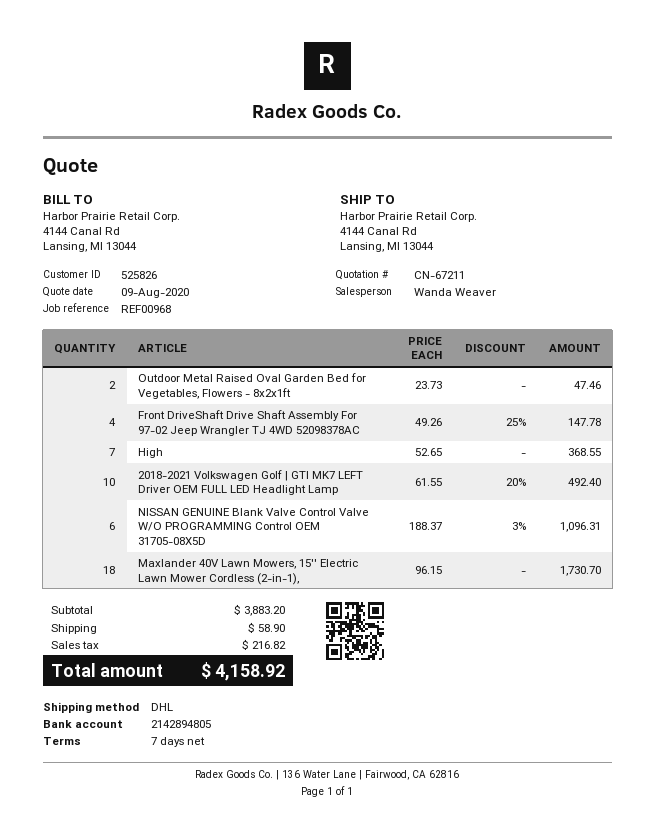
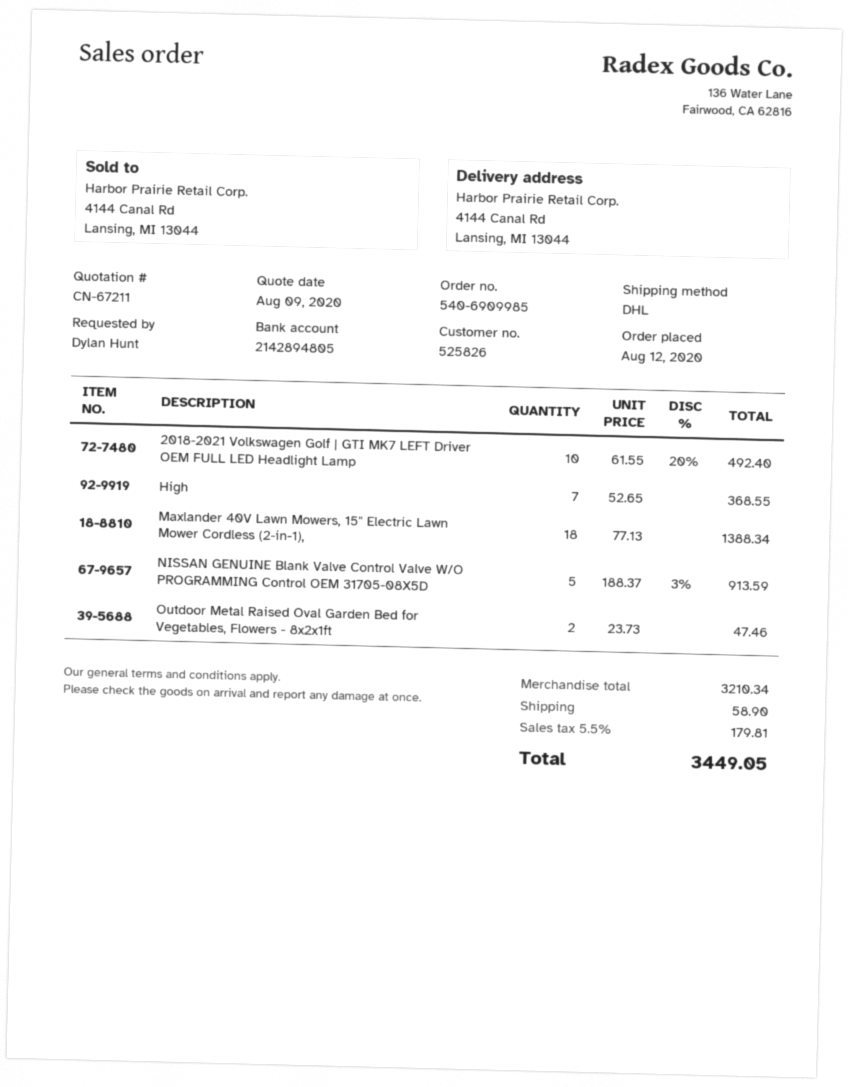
Front DriveShaft Drive Shaft Assembly For 97-02 Jeep Wrangler TJ 4WD 52098378AC: 4 x 49.26 - 25% = 147.78 -> none
NISSAN GENUINE Blank Valve Control Valve W/O PROGRAMMING Control OEM 31705-08X5D: 6 x 188.37 - 3% = 1096.31 -> 5 x 188.37 - 3% = 913.59
Maxlander 40V Lawn Mowers, 15'' Electric Lawn Mower Cordless (2-in-1),: 18 x 96.15 = 1730.70 -> 18 x 77.13 = 1388.34
subtotal: 3883.20 -> 3210.34
tax: 216.82 -> 179.81
total: 4158.92 -> 3449.05

